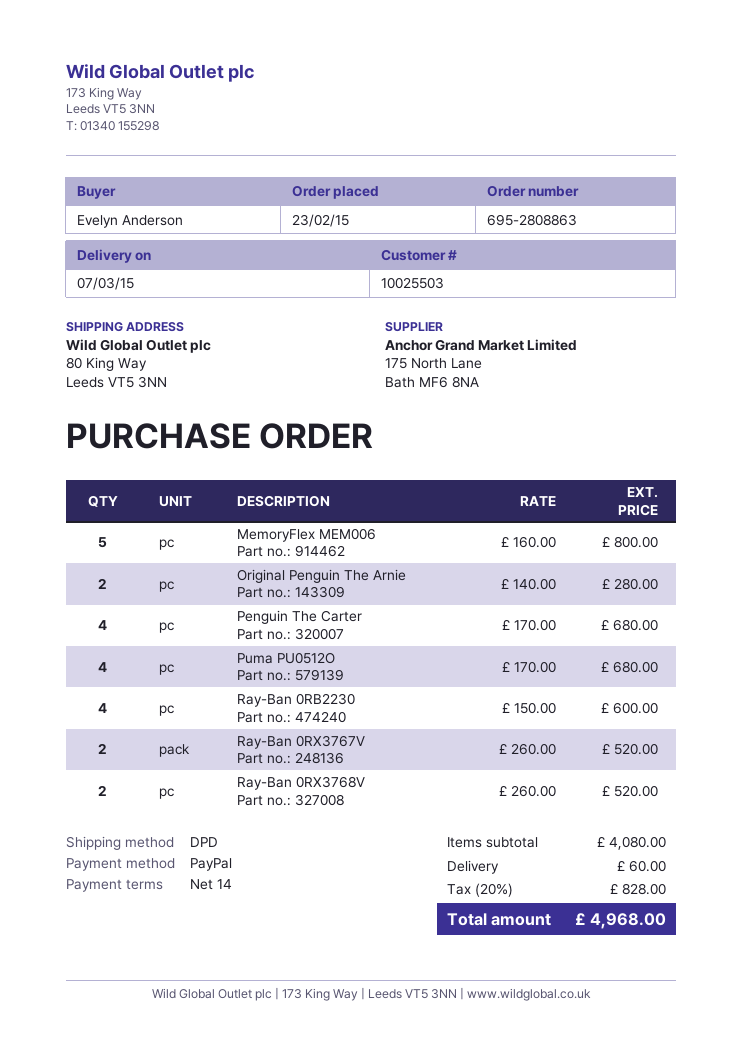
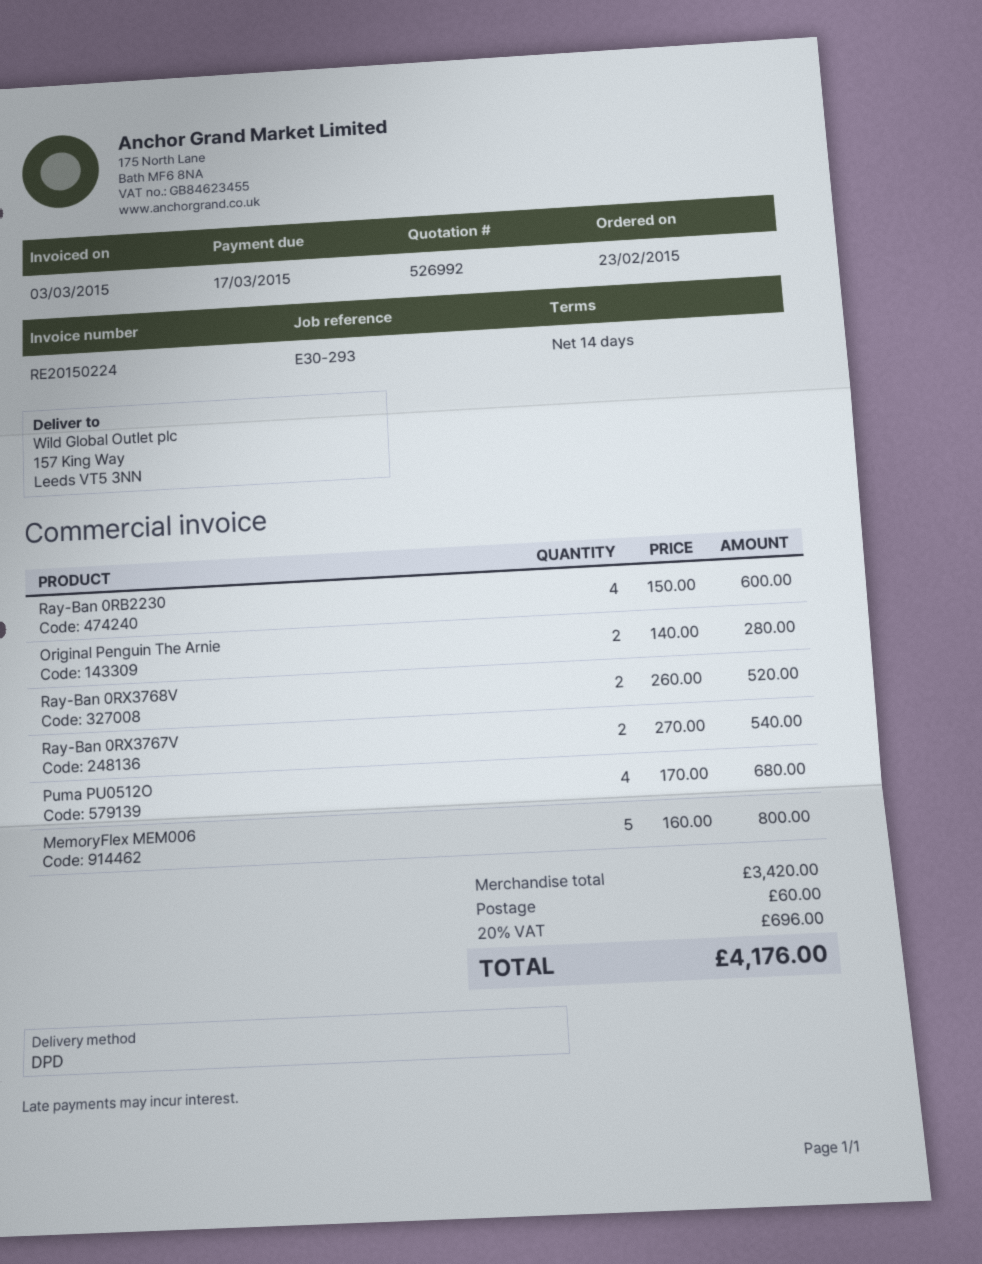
ship to: 80 King Way, Leeds VT5 3NN -> 157 King Way, Leeds VT5 3NN
Penguin The Carter: 4 x 170.00 = 680.00 -> none
Ray-Ban 0RX3767V: 2 x 260.00 = 520.00 -> 2 x 270.00 = 540.00
subtotal: 4080.00 -> 3420.00
tax: 20% = 828.00 -> 20% = 696.00
total: 4968.00 -> 4176.00

